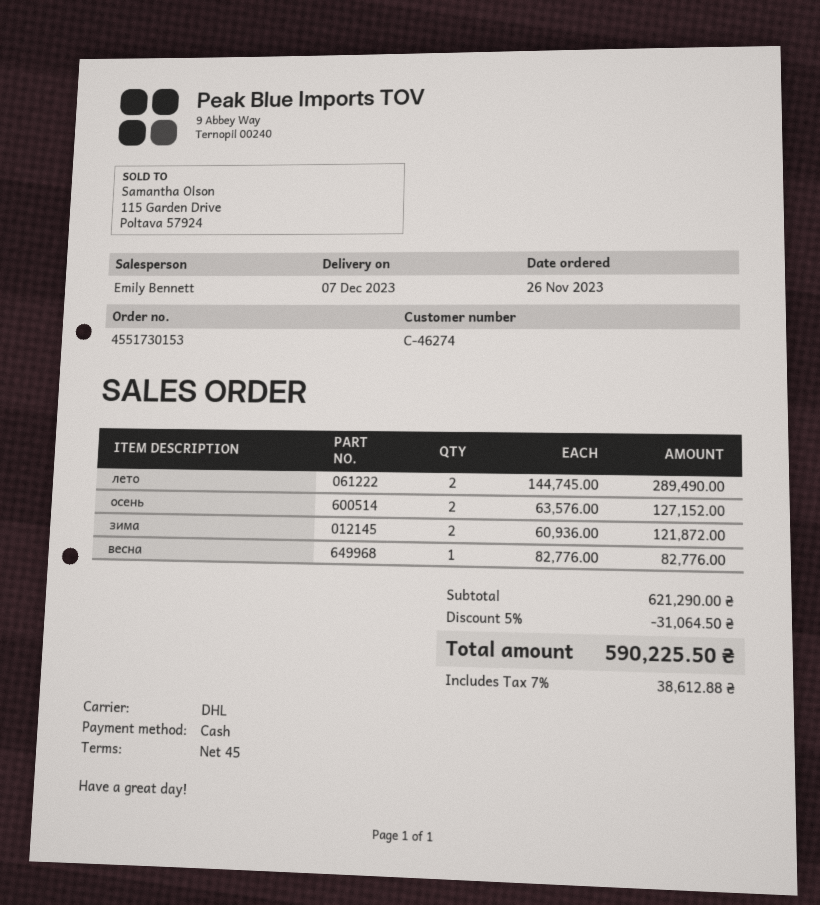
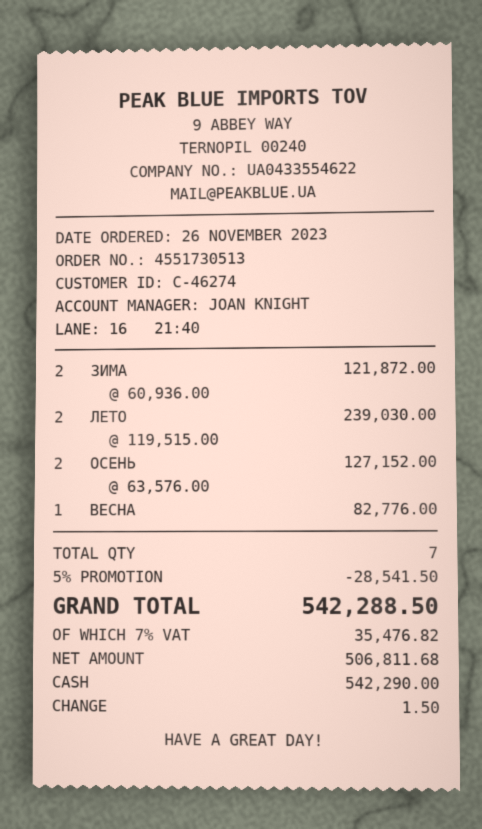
order number: 4551730153 -> 4551730513
sales rep: Emily Bennett -> JOAN KNIGHT
лето: 2 x 144745.00 = 289490.00 -> 2 x 119515.00 = 239030.00
discount: 5% = 31064.50 -> 5% = 28541.50
tax: 7% = 38612.88 -> 7% = 35476.82
total: 590225.50 -> 542288.50

